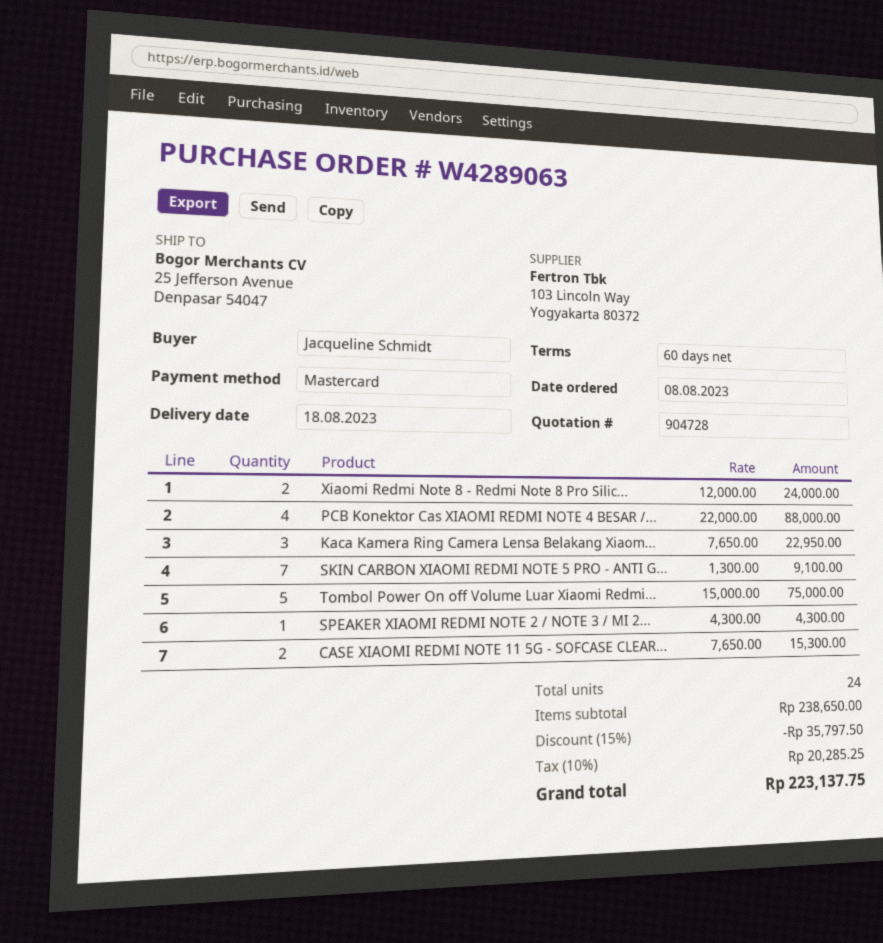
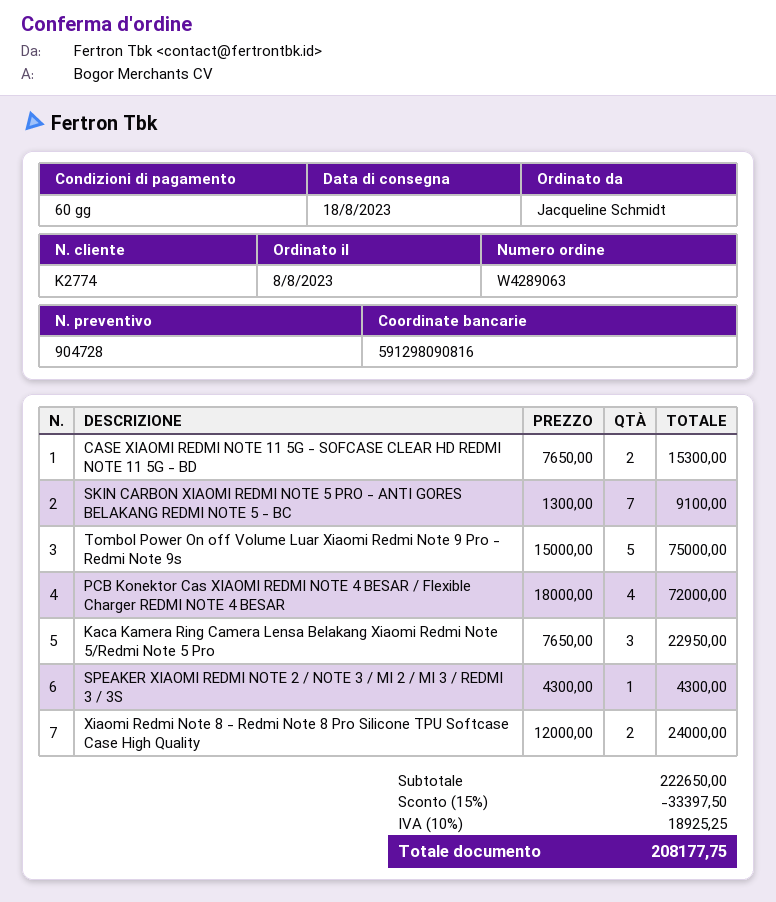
PCB Konektor Cas XIAOMI REDMI NOTE 4 BESAR /...: 4 x 22000.00 = 88000.00 -> 4 x 18000.00 = 72000.00
subtotal: 238650.00 -> 222650.00
discount: 15% = 35797.50 -> 15% = 33397.50
tax: 10% = 20285.25 -> 10% = 18925.25
total: 223137.75 -> 208177.75

